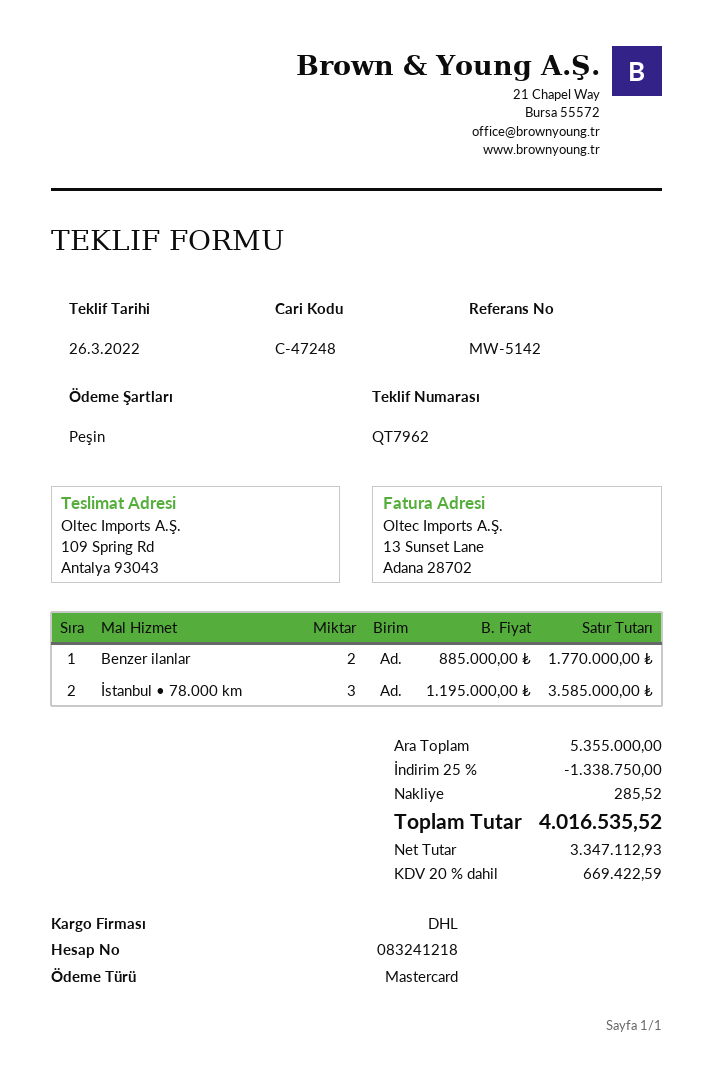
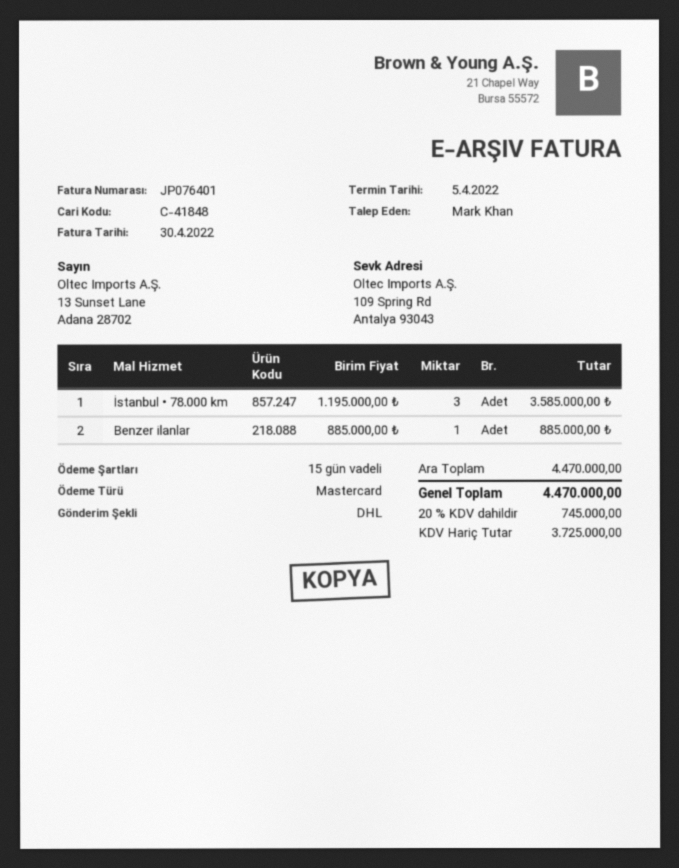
payment terms: on receipt -> 15 days
customer number: C-47248 -> C-41848
Benzer ilanlar: 2 x 885000.00 = 1770000.00 -> 1 x 885000.00 = 885000.00
subtotal: 5355000.00 -> 4470000.00
discount: 25% = 1338750.00 -> none
shipping: 285.52 -> none
net: 3347112.93 -> 3725000.00
tax: 20% = 669422.59 -> 20% = 745000.00
total: 4016535.52 -> 4470000.00

